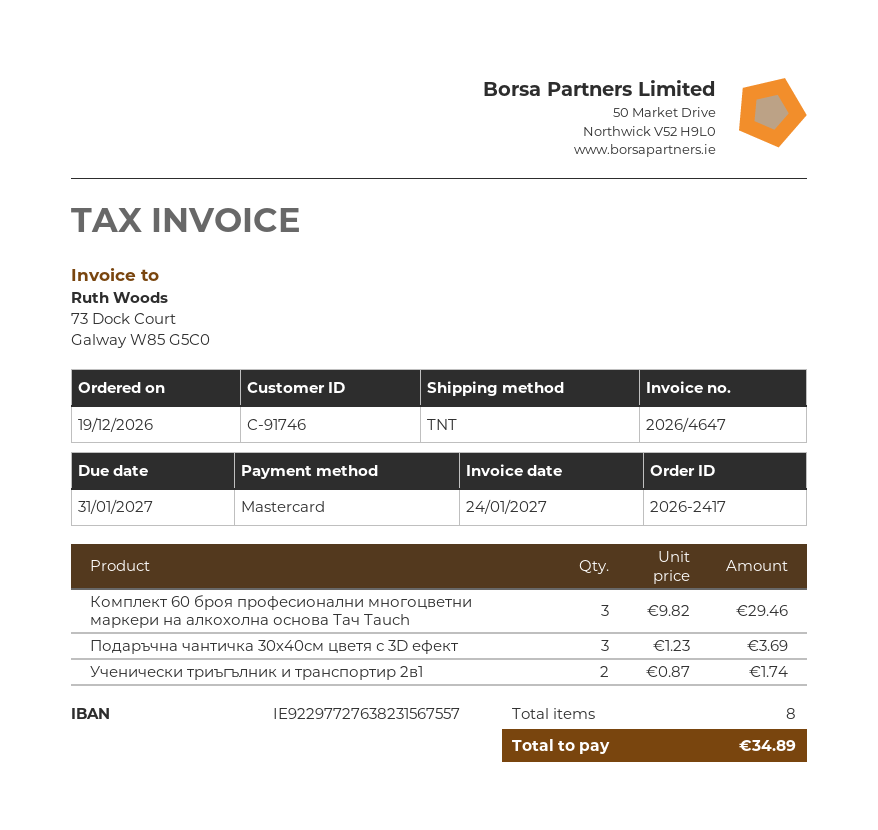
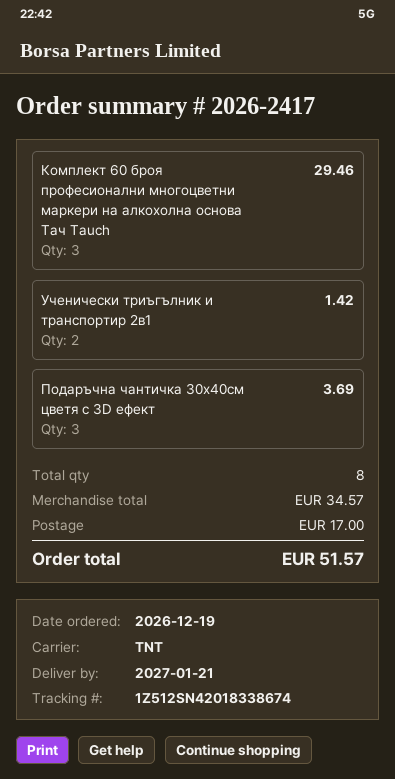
Ученически триъгълник и транспортир 2в1: 2 for 1.74 -> 2 for 1.42
shipping: none -> 17.00
total: 34.89 -> 51.57

